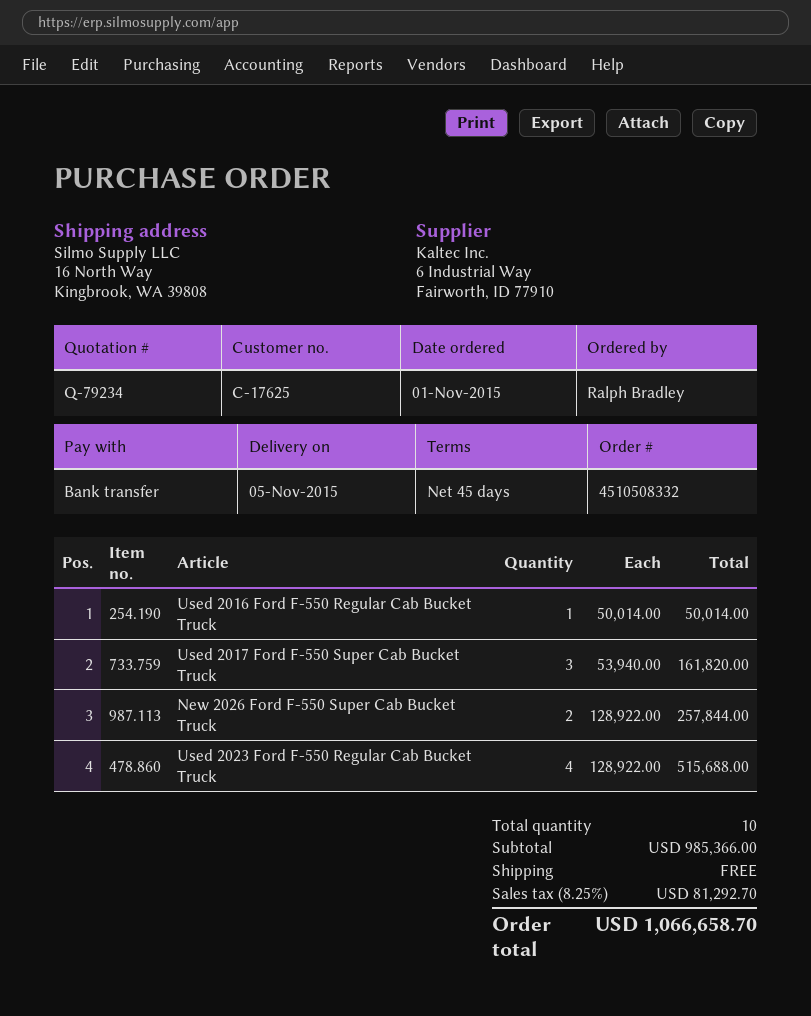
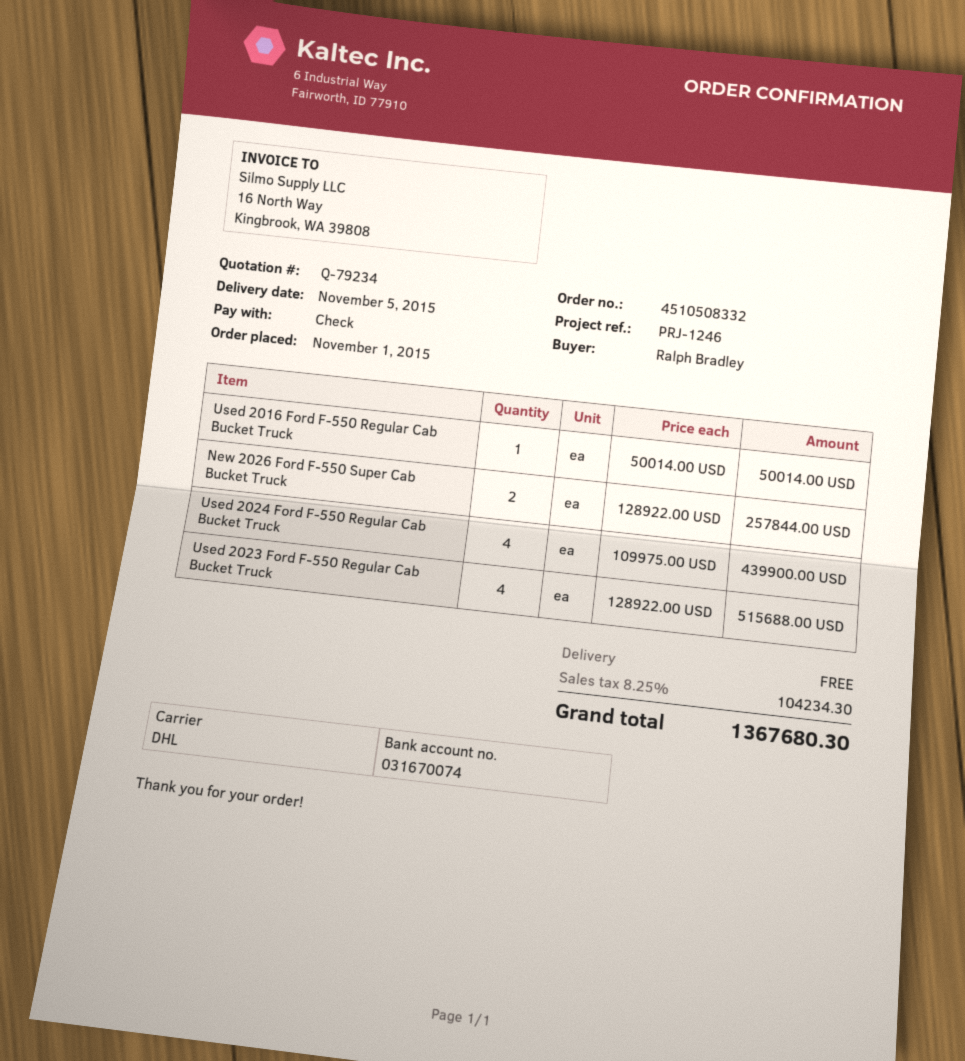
payment method: bank transfer -> cheque
Used 2017 Ford F-550 Super Cab Bucket Truck: 3 x 53940.00 = 161820.00 -> none
Used 2024 Ford F-550 Regular Cab Bucket Truck: none -> 4 x 109975.00 = 439900.00
tax: 8.25% = 81292.70 -> 8.25% = 104234.30
total: 1066658.70 -> 1367680.30

